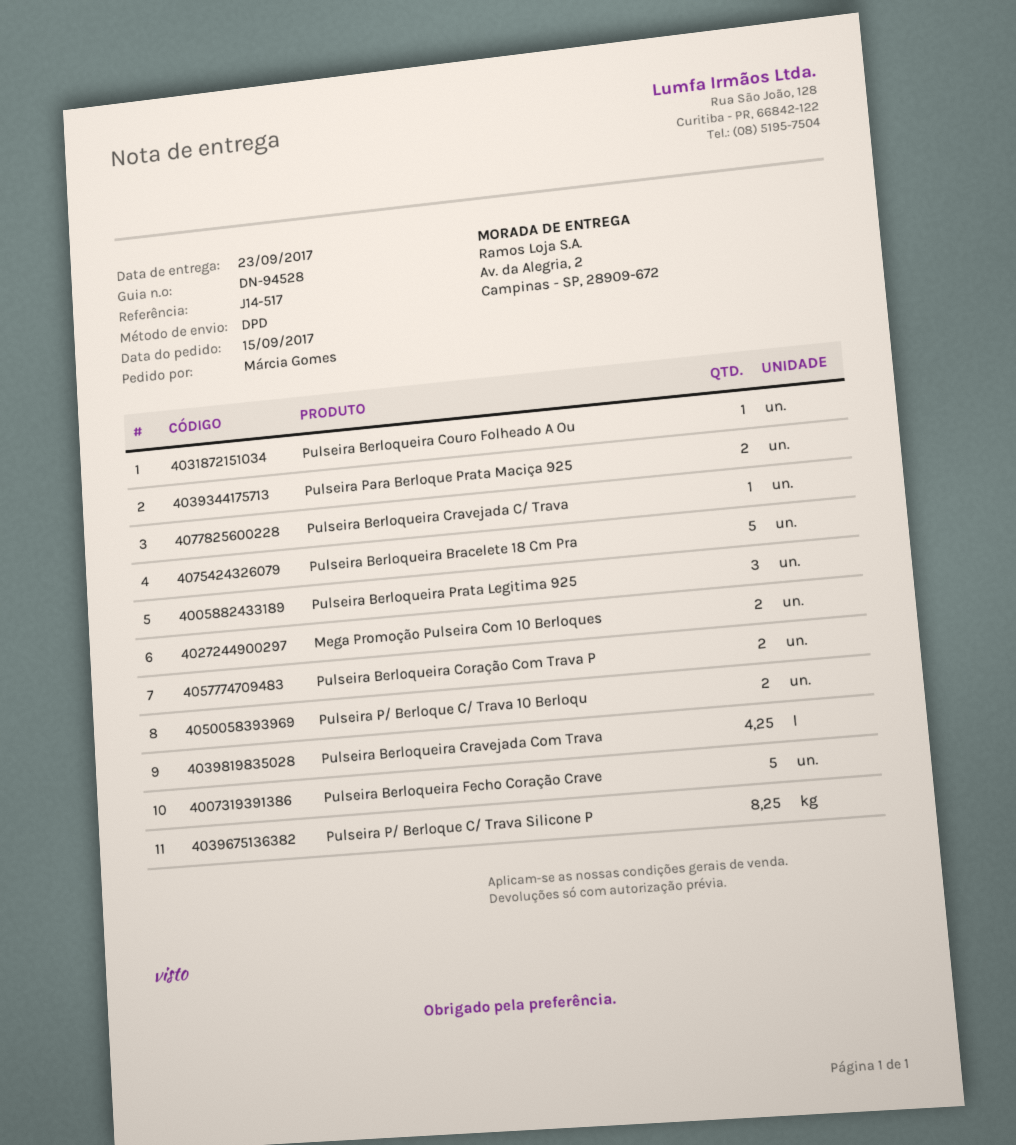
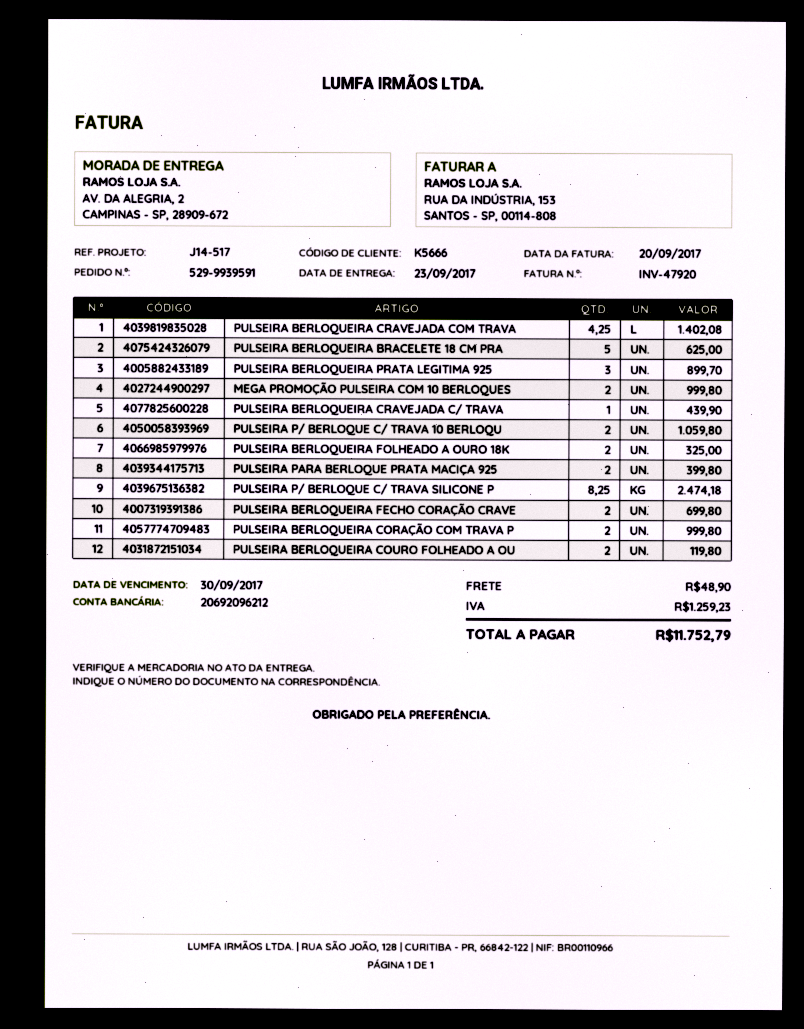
Pulseira Berloqueira Couro Folheado A Ou: 1 -> 2
Pulseira Berloqueira Fecho Coração Crave: 5 -> 2
PULSEIRA BERLOQUEIRA FOLHEADO A OURO 18K: none -> 2

